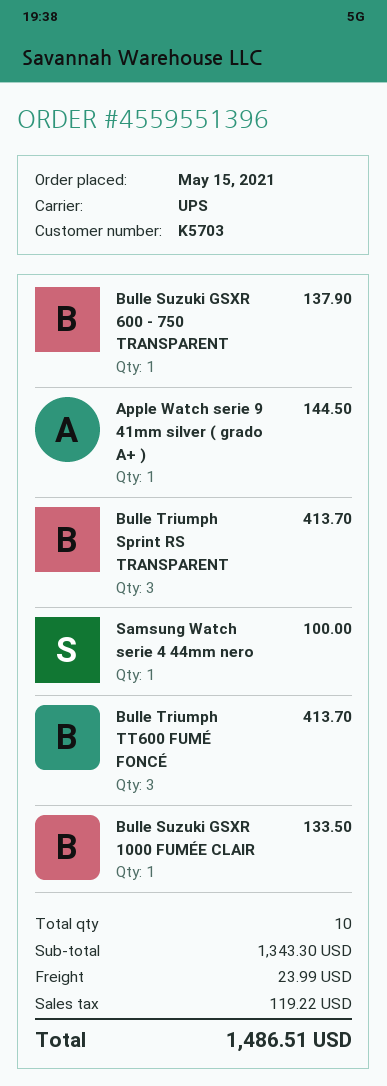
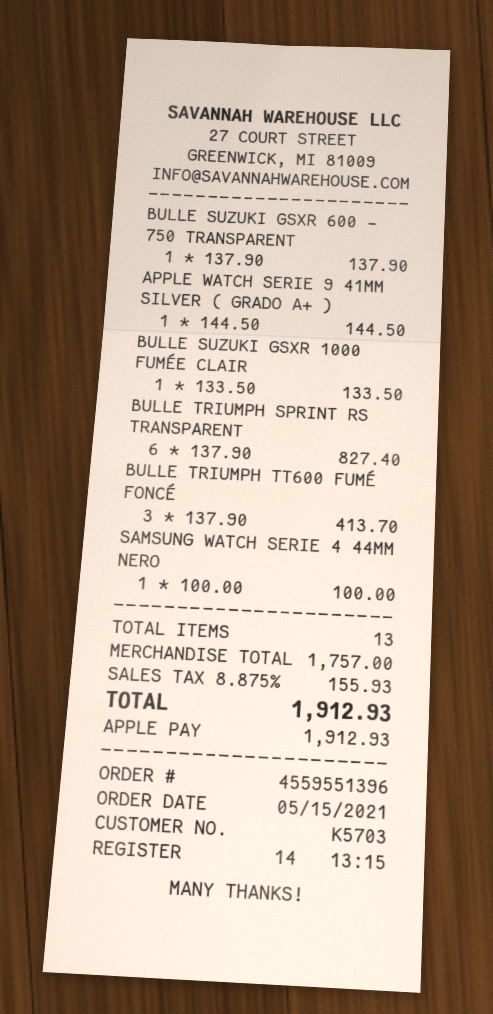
Bulle Triumph Sprint RS TRANSPARENT: 3 for 413.70 -> 6 for 827.40
total quantity: 10 -> 13
subtotal: 1343.30 -> 1757.00
shipping: 23.99 -> none
tax: 119.22 -> 155.93
total: 1486.51 -> 1912.93

